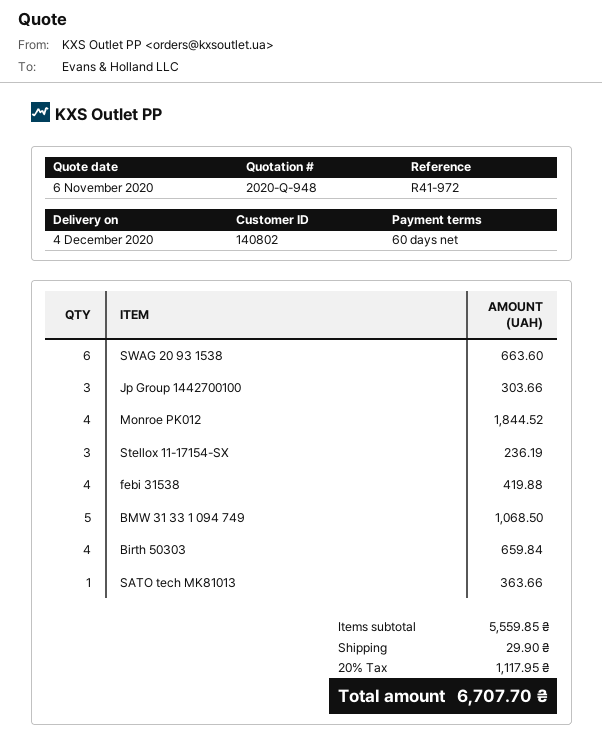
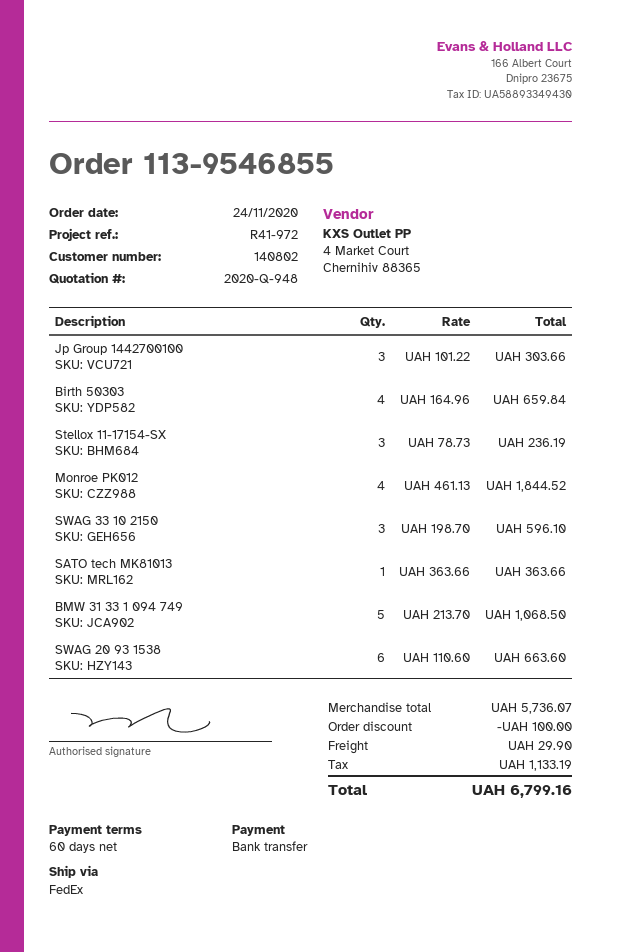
febi 31538: 4 for 419.88 -> none
SWAG 33 10 2150: none -> 3 for 596.10
subtotal: 5559.85 -> 5736.07
discount: none -> 100.00
tax: 1117.95 -> 1133.19
total: 6707.70 -> 6799.16

